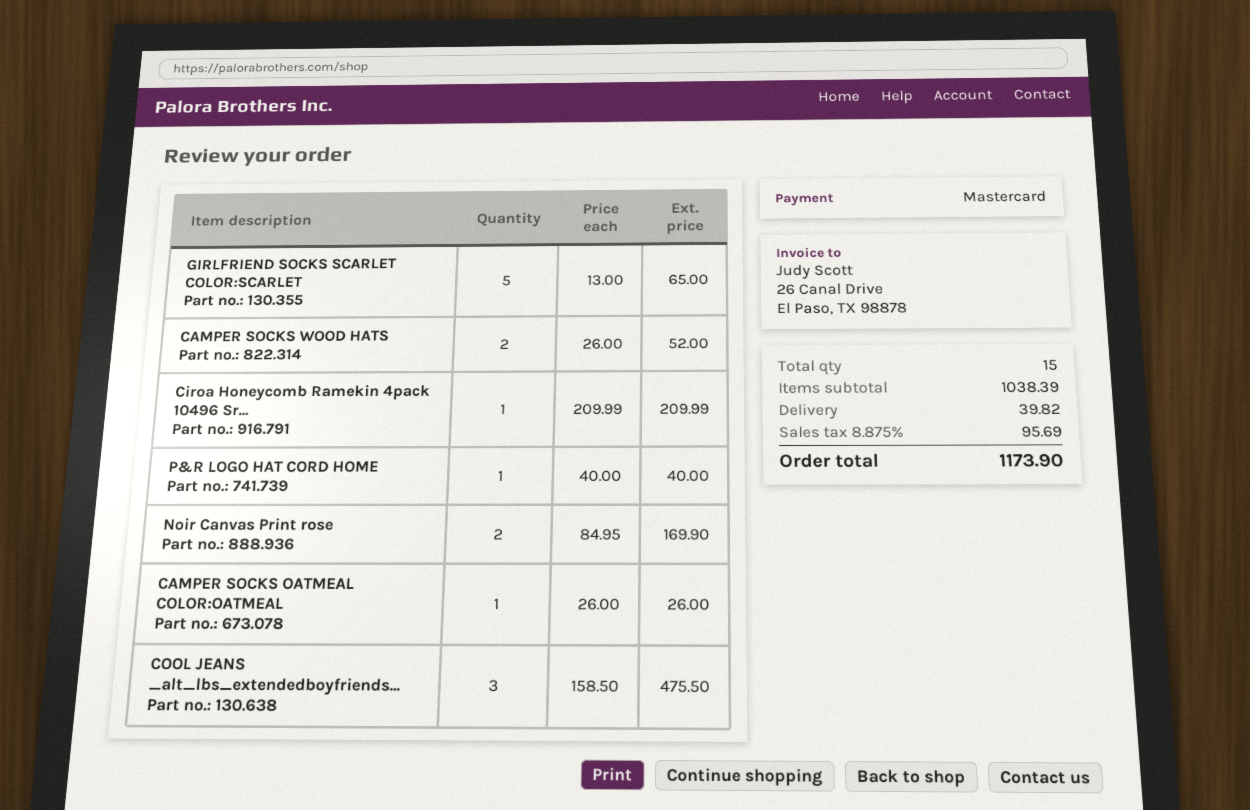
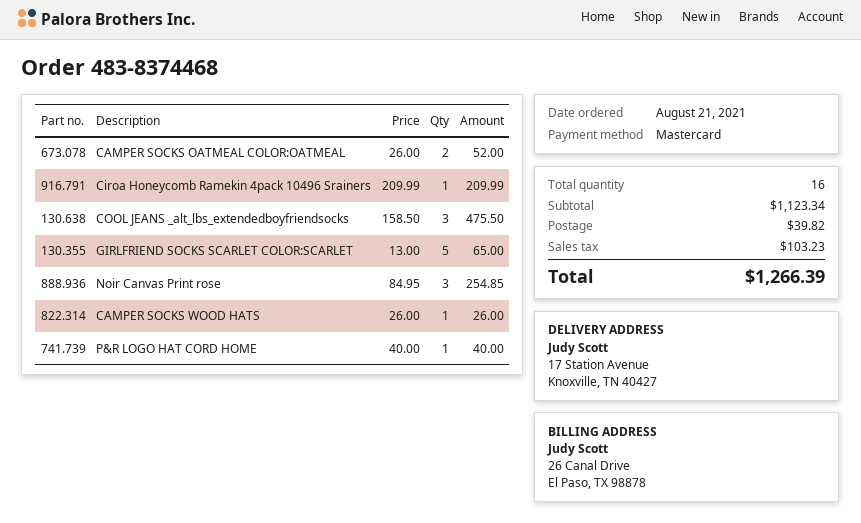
CAMPER SOCKS WOOD HATS: 2 x 26.00 = 52.00 -> 1 x 26.00 = 26.00
Noir Canvas Print rose: 2 x 84.95 = 169.90 -> 3 x 84.95 = 254.85
CAMPER SOCKS OATMEAL COLOR:OATMEAL: 1 x 26.00 = 26.00 -> 2 x 26.00 = 52.00
total quantity: 15 -> 16
subtotal: 1038.39 -> 1123.34
tax: 95.69 -> 103.23
total: 1173.90 -> 1266.39

